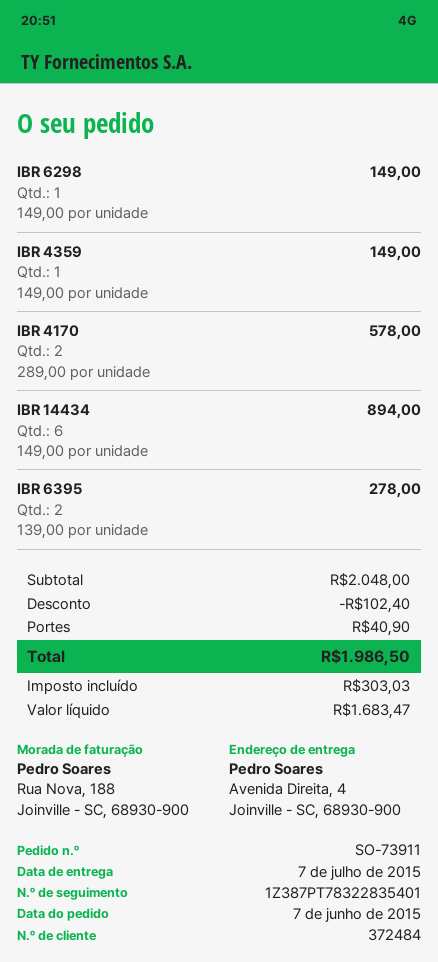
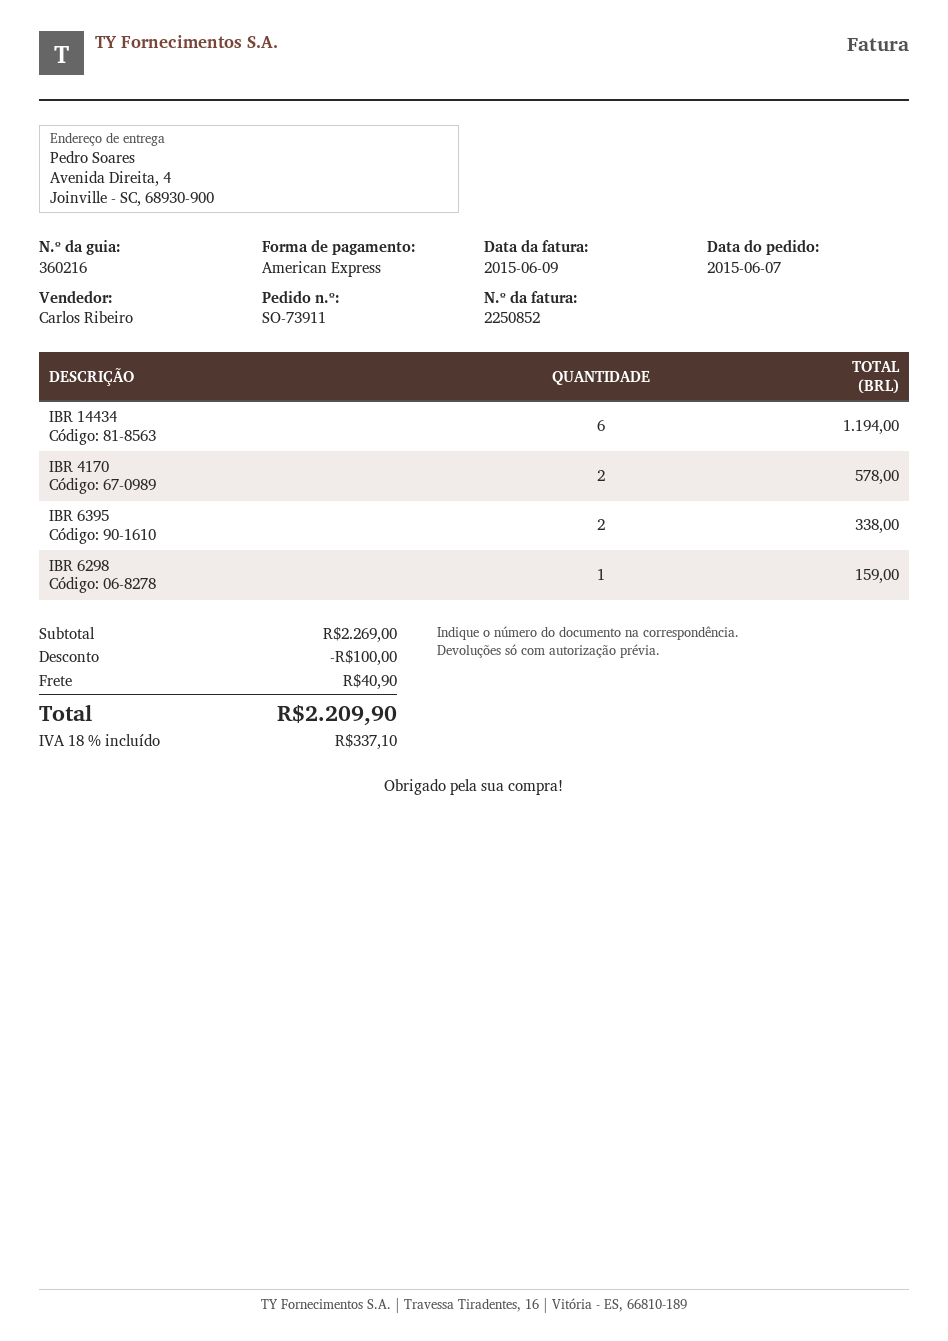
IBR 6298: 1 for 149.00 -> 1 for 159.00
IBR 4359: 1 for 149.00 -> none
IBR 14434: 6 for 894.00 -> 6 for 1194.00
IBR 6395: 2 for 278.00 -> 2 for 338.00
subtotal: 2048.00 -> 2269.00
discount: 102.40 -> 100.00
tax: 303.03 -> 337.10
total: 1986.50 -> 2209.90

